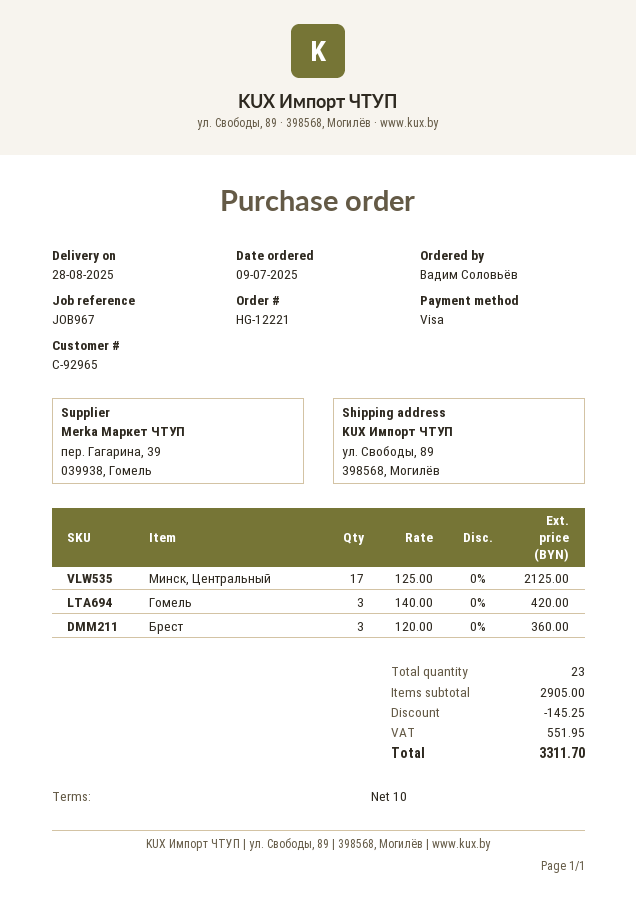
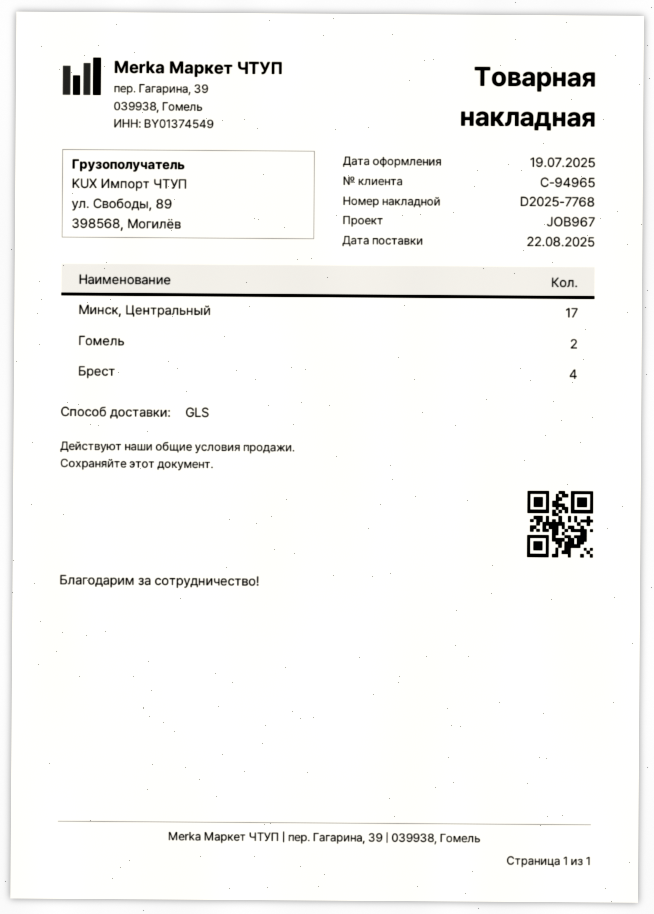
order date: 2025-07-09 -> 2025-07-19
delivery date: 2025-08-28 -> 2025-08-22
customer number: C-92965 -> C-94965
Гомель: 3 -> 2
Брест: 3 -> 4

